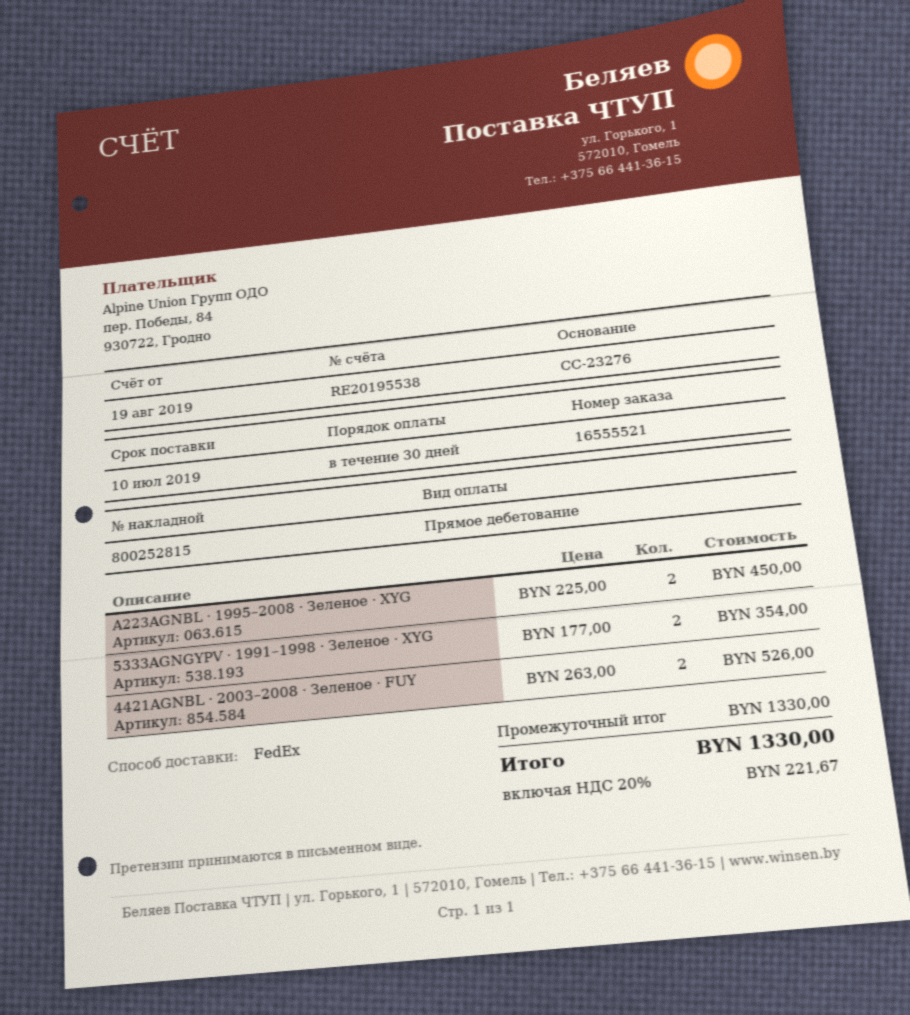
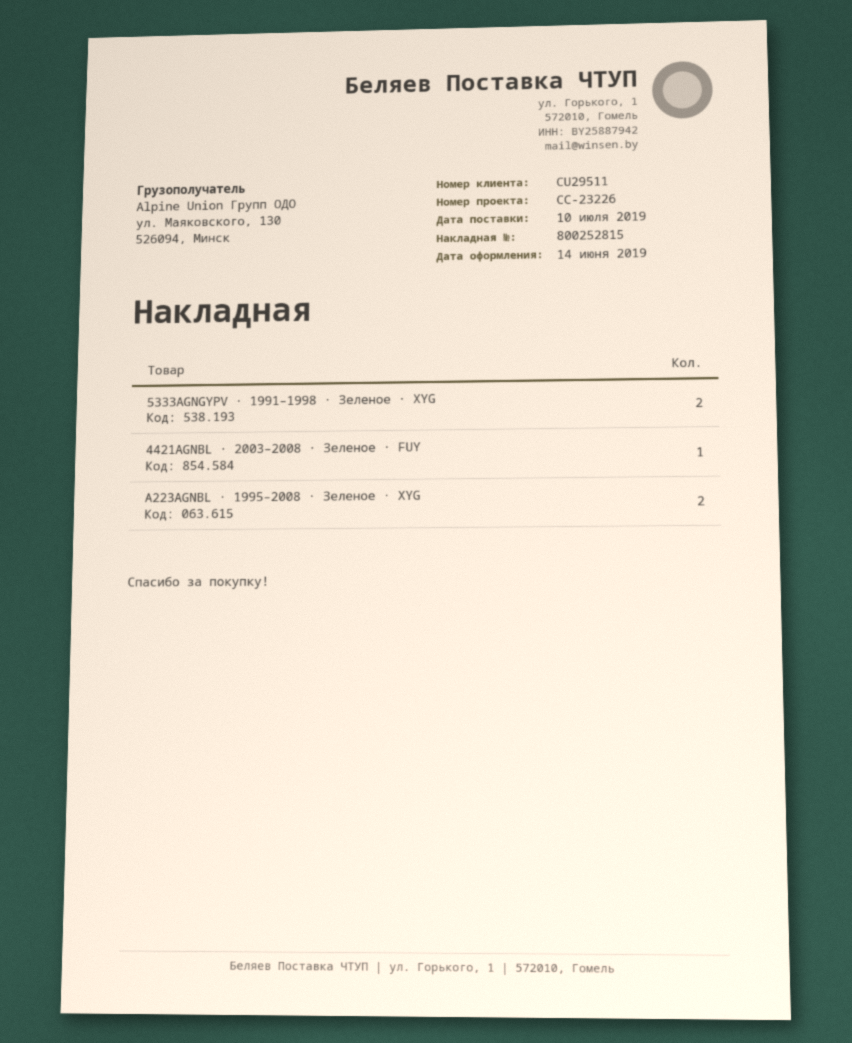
reference: CC-23276 -> CC-23226
4421AGNBL · 2003–2008 · Зеленое · FUY: 2 -> 1

